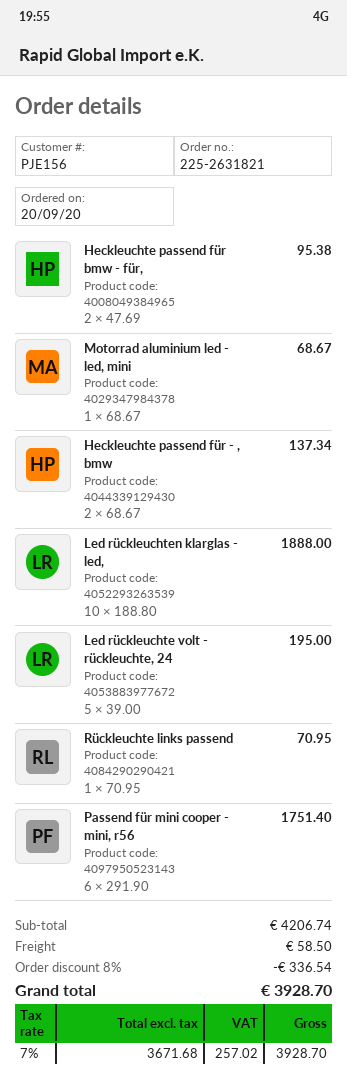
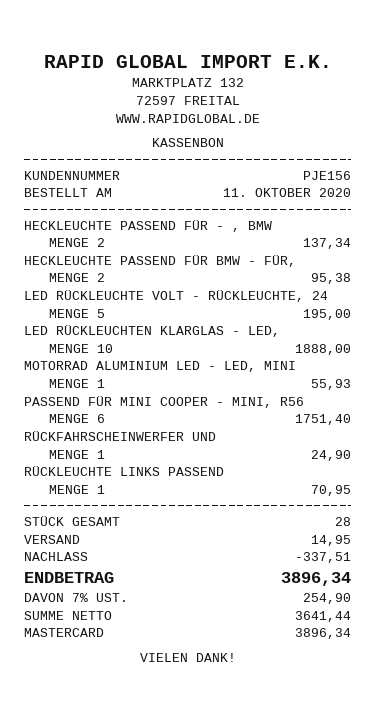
order date: 2020-09-20 -> 2020-10-11
Motorrad aluminium led - led, mini: 1 for 68.67 -> 1 for 55.93
RÜCKFAHRSCHEINWERFER UND: none -> 1 for 24.90
discount: 336.54 -> 337.51
shipping: 58.50 -> 14.95
net: 3671.68 -> 3641.44
tax: 7% = 257.02 -> 7% = 254.90
total: 3928.70 -> 3896.34

